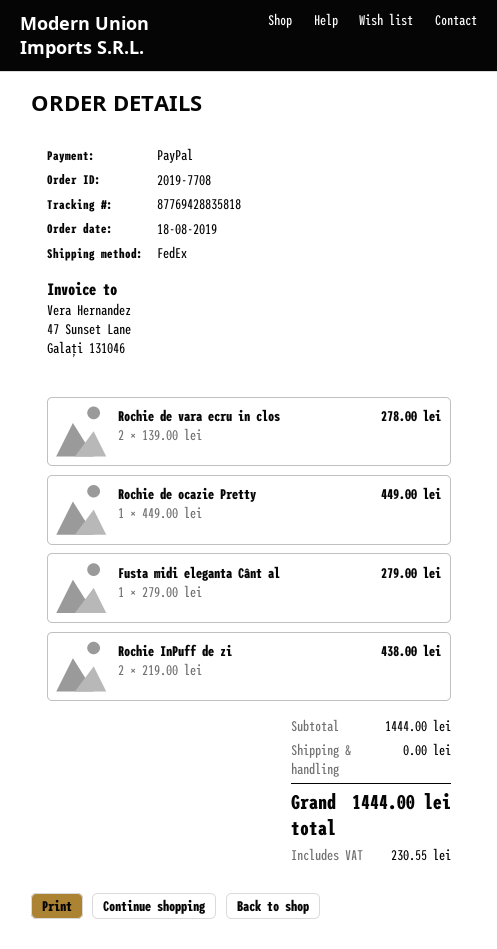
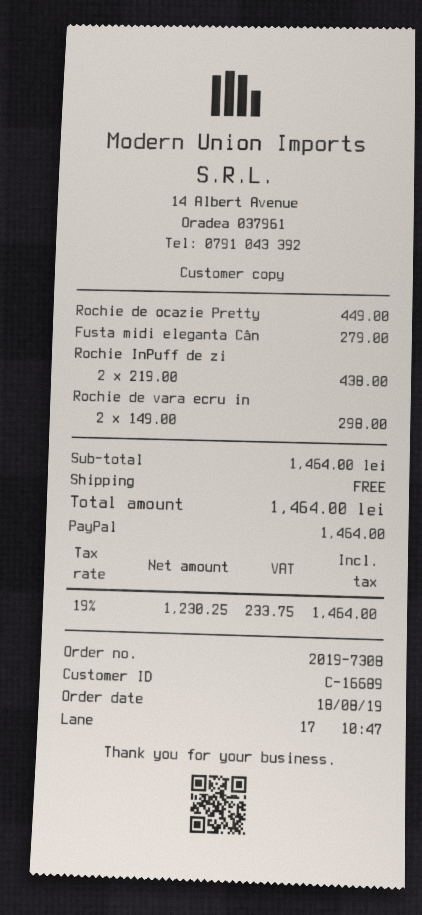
order number: 2019-7708 -> 2019-7308
Rochie de vara ecru in clos: 2 x 139.00 = 278.00 -> 2 x 149.00 = 298.00
subtotal: 1444.00 -> 1464.00
tax: 230.55 -> 233.75
total: 1444.00 -> 1464.00

